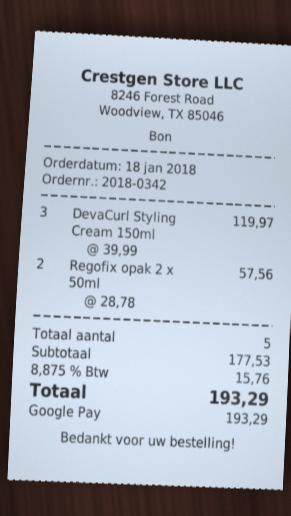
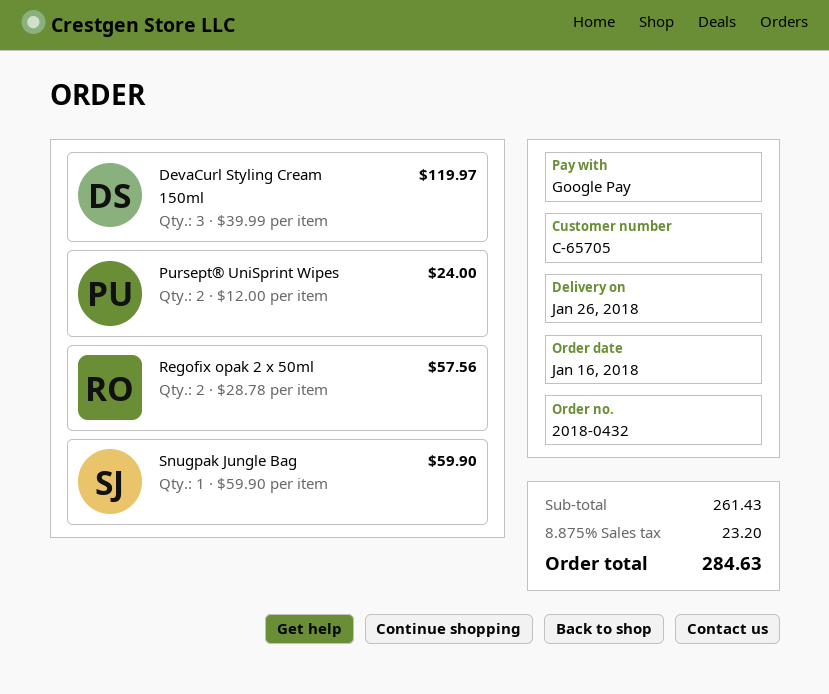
order number: 2018-0342 -> 2018-0432
order date: 2018-01-18 -> 2018-01-16
Pursept® UniSprint Wipes: none -> 2 x 12.00 = 24.00
Snugpak Jungle Bag: none -> 1 x 59.90 = 59.90
subtotal: 177.53 -> 261.43
tax: 8.875% = 15.76 -> 8.875% = 23.20
total: 193.29 -> 284.63

